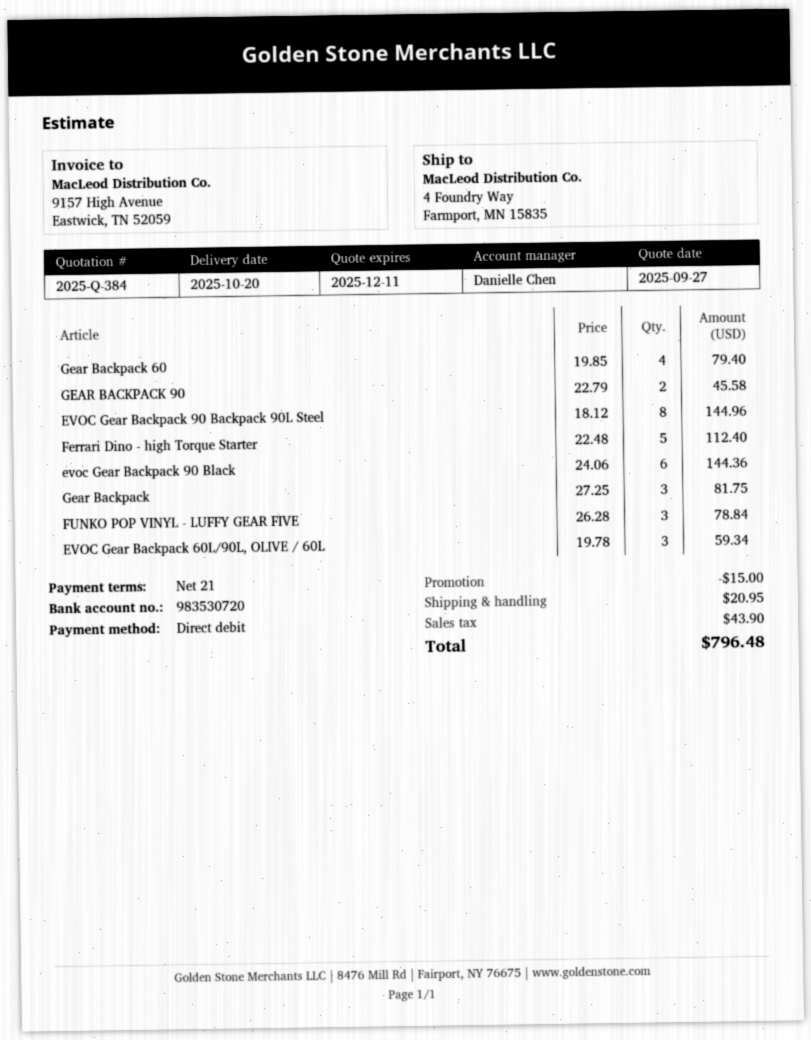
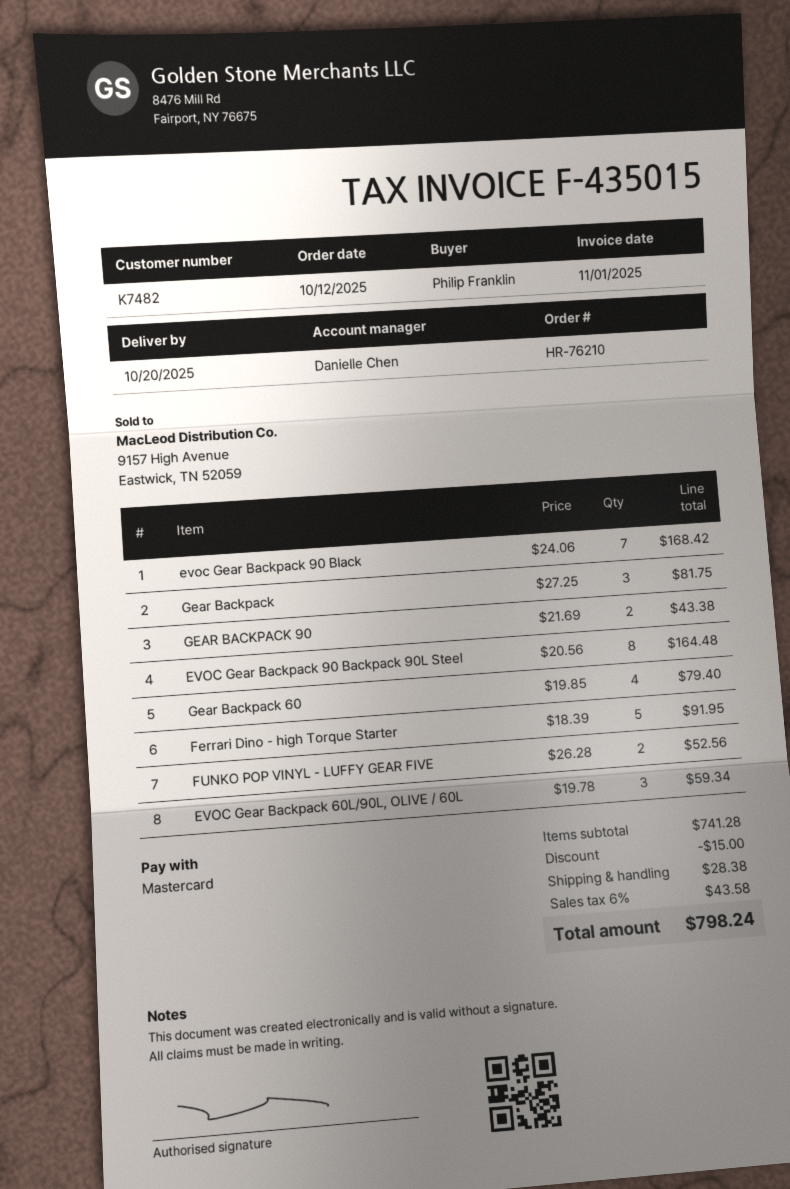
payment method: direct debit -> Mastercard
GEAR BACKPACK 90: 2 x 22.79 = 45.58 -> 2 x 21.69 = 43.38
EVOC Gear Backpack 90 Backpack 90L Steel: 8 x 18.12 = 144.96 -> 8 x 20.56 = 164.48
Ferrari Dino - high Torque Starter: 5 x 22.48 = 112.40 -> 5 x 18.39 = 91.95
evoc Gear Backpack 90 Black: 6 x 24.06 = 144.36 -> 7 x 24.06 = 168.42
FUNKO POP VINYL - LUFFY GEAR FIVE: 3 x 26.28 = 78.84 -> 2 x 26.28 = 52.56
shipping: 20.95 -> 28.38
tax: 43.90 -> 43.58
total: 796.48 -> 798.24

